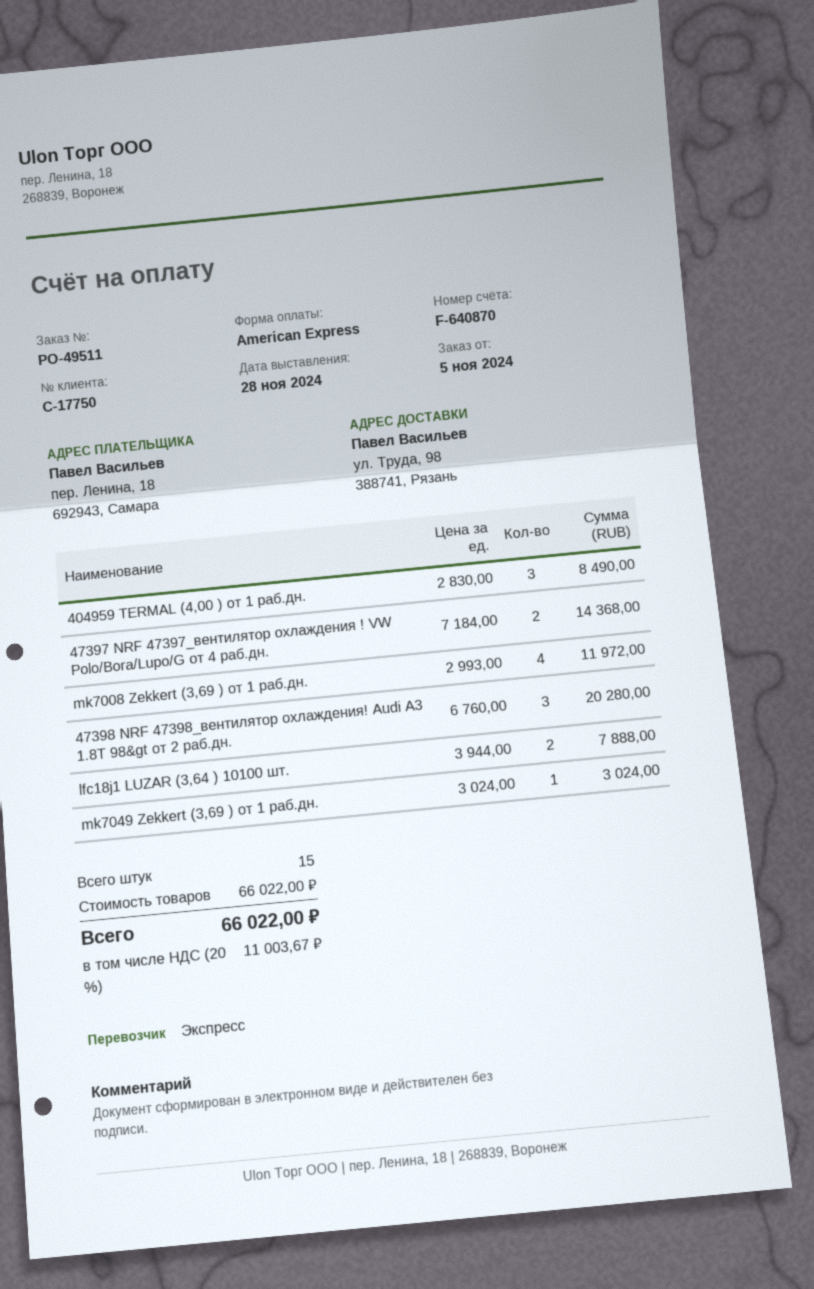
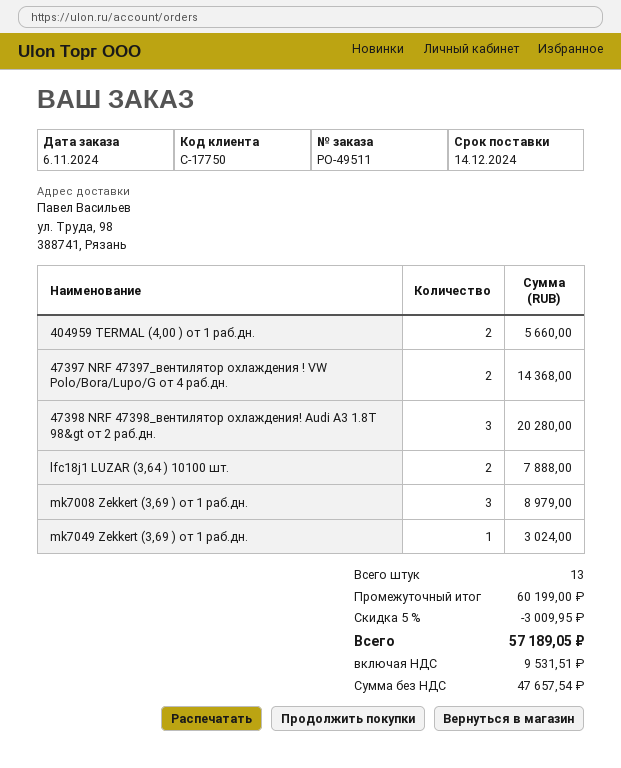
order date: 2024-11-05 -> 2024-11-06
404959 TERMAL (4,00 ) от 1 раб.дн.: 3 for 8490.00 -> 2 for 5660.00
mk7008 Zekkert (3,69 ) от 1 раб.дн.: 4 for 11972.00 -> 3 for 8979.00
total quantity: 15 -> 13
subtotal: 66022.00 -> 60199.00
discount: none -> 5% = 3009.95
tax: 11003.67 -> 9531.51
total: 66022.00 -> 57189.05

